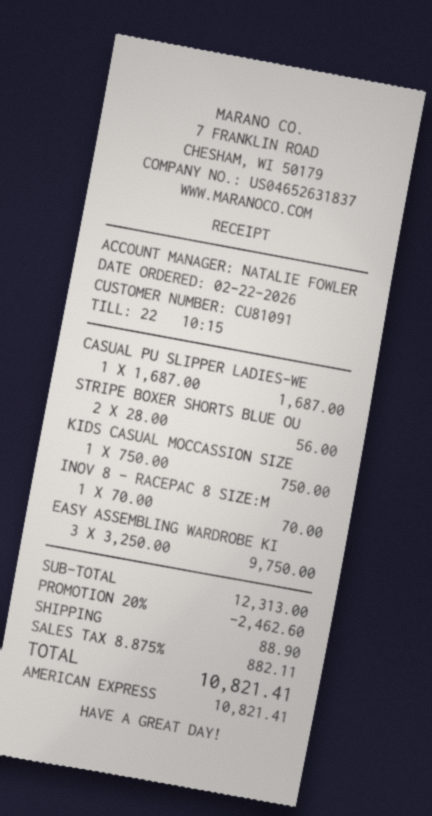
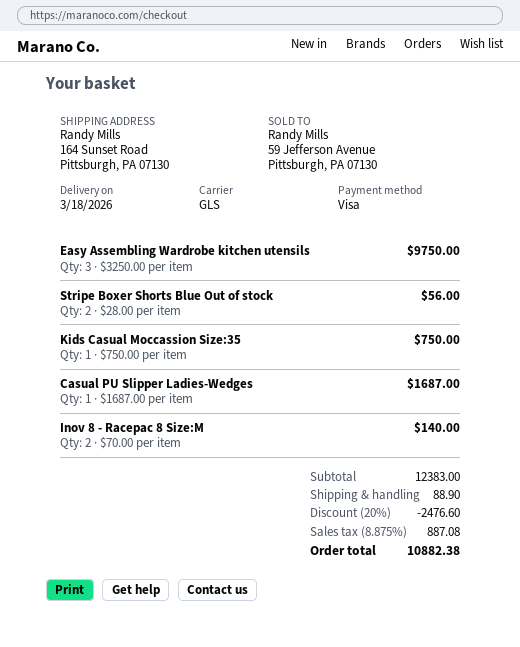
payment method: American Express -> Visa
INOV 8 - RACEPAC 8 SIZE:M: 1 x 70.00 = 70.00 -> 2 x 70.00 = 140.00
subtotal: 12313.00 -> 12383.00
discount: 20% = 2462.60 -> 20% = 2476.60
tax: 8.875% = 882.11 -> 8.875% = 887.08
total: 10821.41 -> 10882.38

